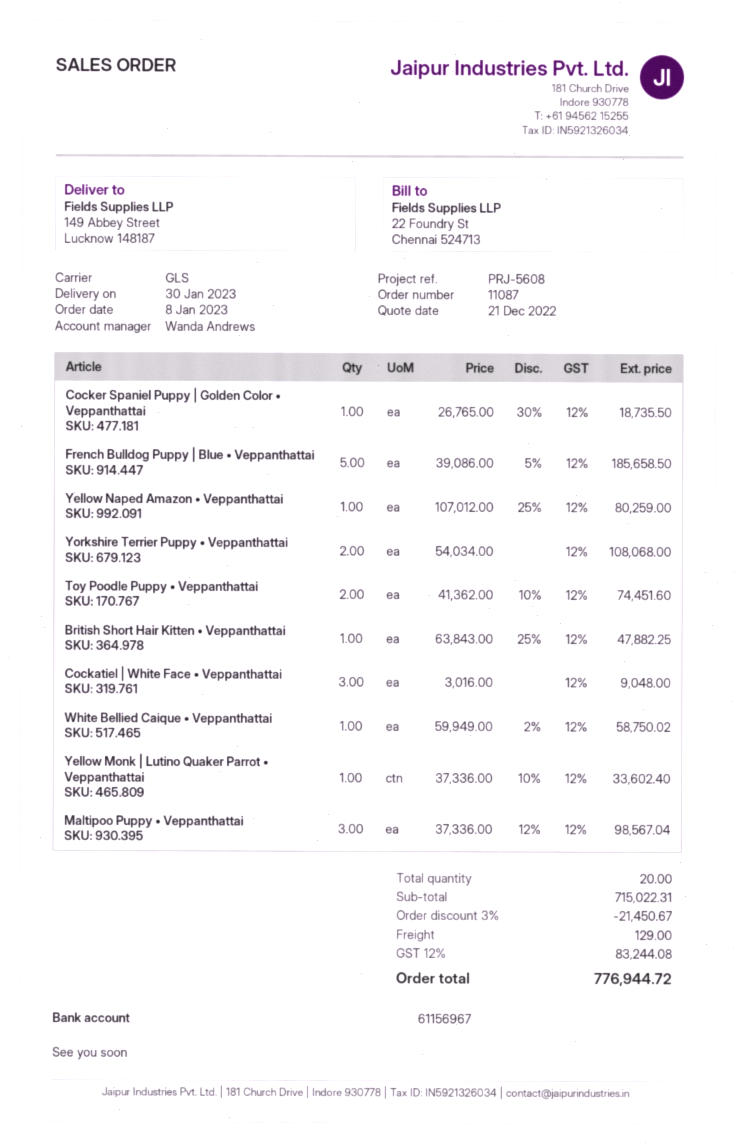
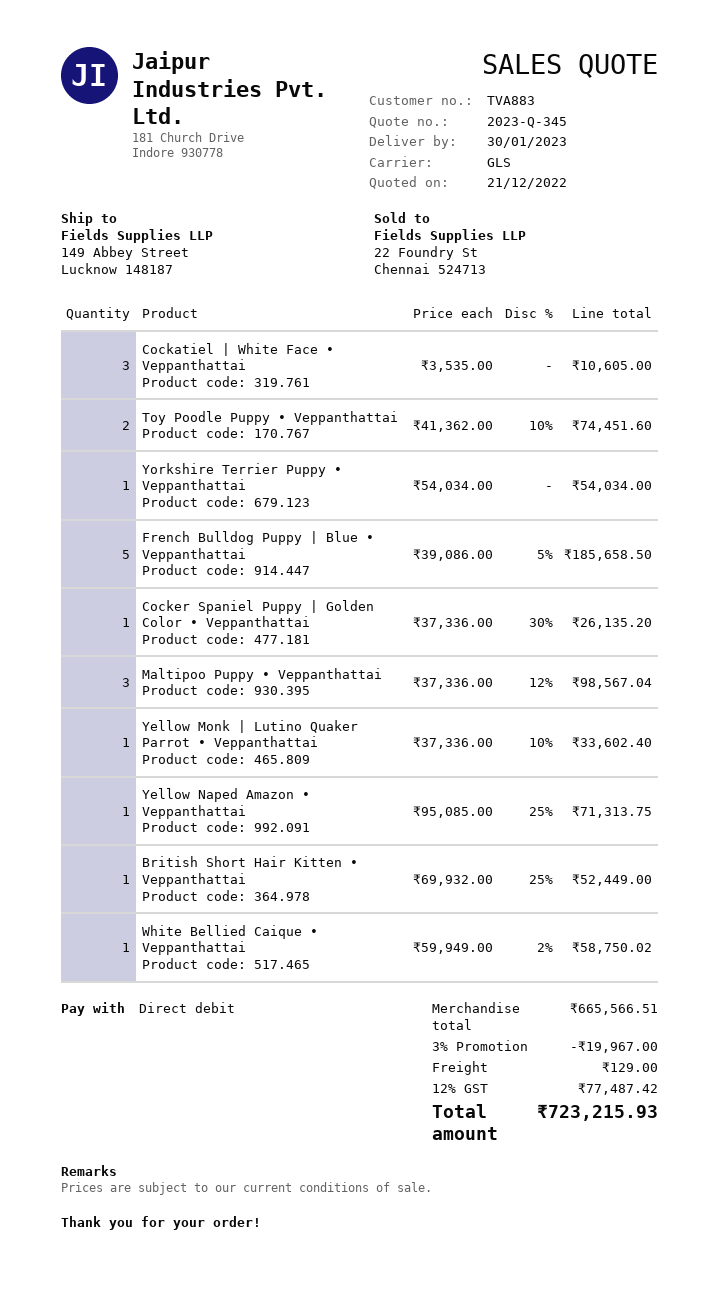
Cocker Spaniel Puppy | Golden Color • Veppanthattai: 1 x 26765.00 - 30% = 18735.50 -> 1 x 37336.00 - 30% = 26135.20
Yellow Naped Amazon • Veppanthattai: 1 x 107012.00 - 25% = 80259.00 -> 1 x 95085.00 - 25% = 71313.75
Yorkshire Terrier Puppy • Veppanthattai: 2 x 54034.00 = 108068.00 -> 1 x 54034.00 = 54034.00
British Short Hair Kitten • Veppanthattai: 1 x 63843.00 - 25% = 47882.25 -> 1 x 69932.00 - 25% = 52449.00
Cockatiel | White Face • Veppanthattai: 3 x 3016.00 = 9048.00 -> 3 x 3535.00 = 10605.00
subtotal: 715022.31 -> 665566.51
discount: 3% = 21450.67 -> 3% = 19967.00
tax: 12% = 83244.08 -> 12% = 77487.42
total: 776944.72 -> 723215.93

